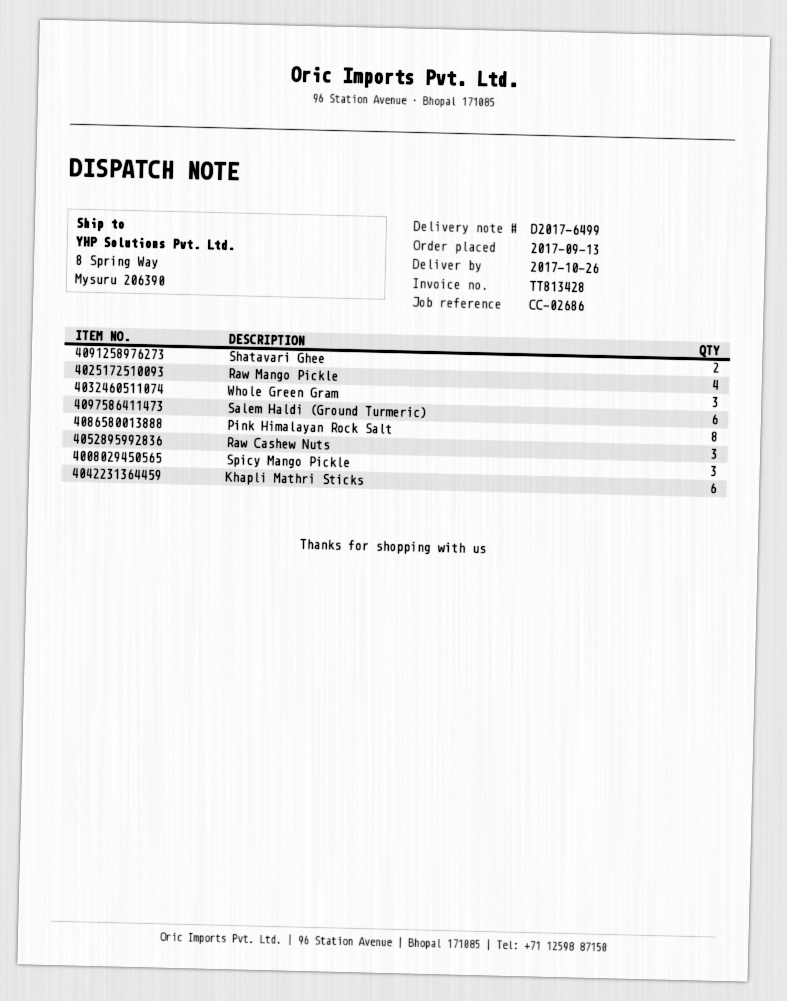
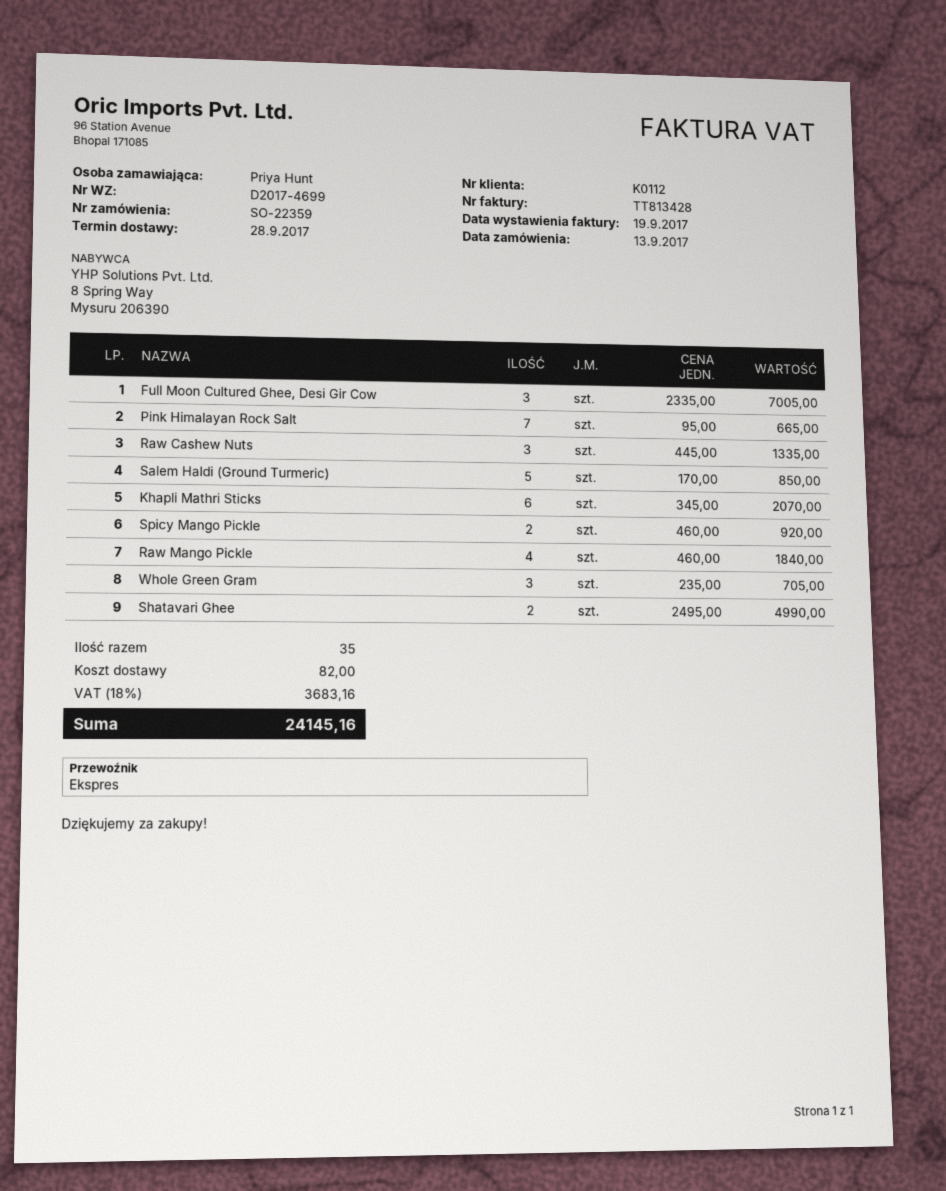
delivery note number: D2017-6499 -> D2017-4699
delivery date: 2017-10-26 -> 2017-09-28
Salem Haldi (Ground Turmeric): 6 -> 5
Pink Himalayan Rock Salt: 8 -> 7
Spicy Mango Pickle: 3 -> 2
Full Moon Cultured Ghee, Desi Gir Cow: none -> 3

